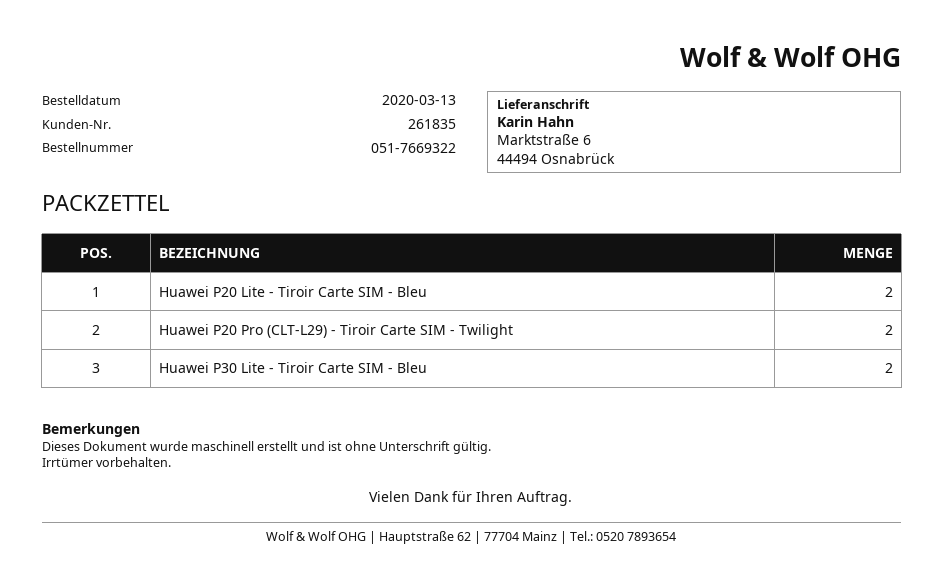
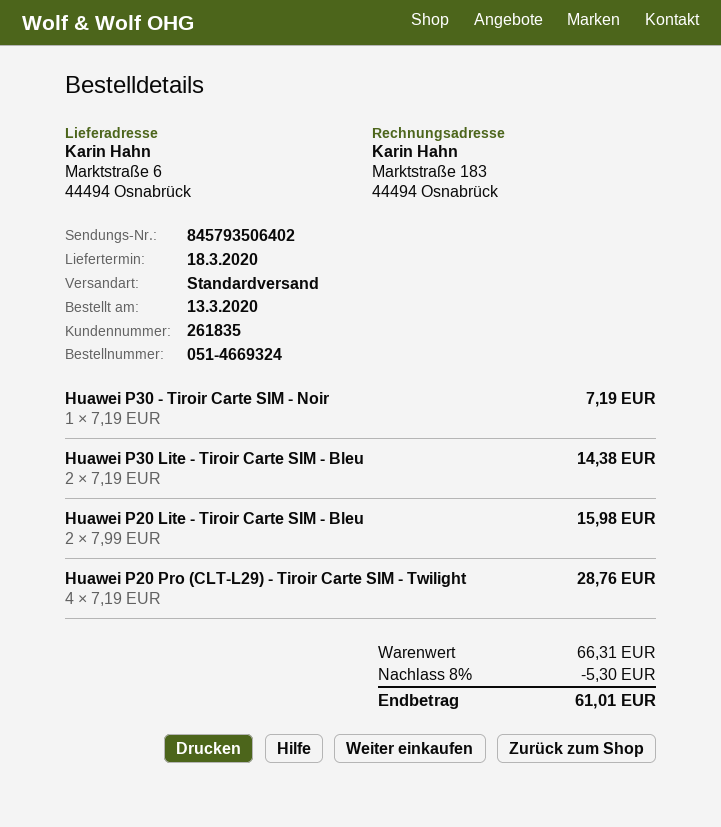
order number: 051-7669322 -> 051-4669324
Huawei P20 Pro (CLT-L29) - Tiroir Carte SIM - Twilight: 2 -> 4
Huawei P30 - Tiroir Carte SIM - Noir: none -> 1

